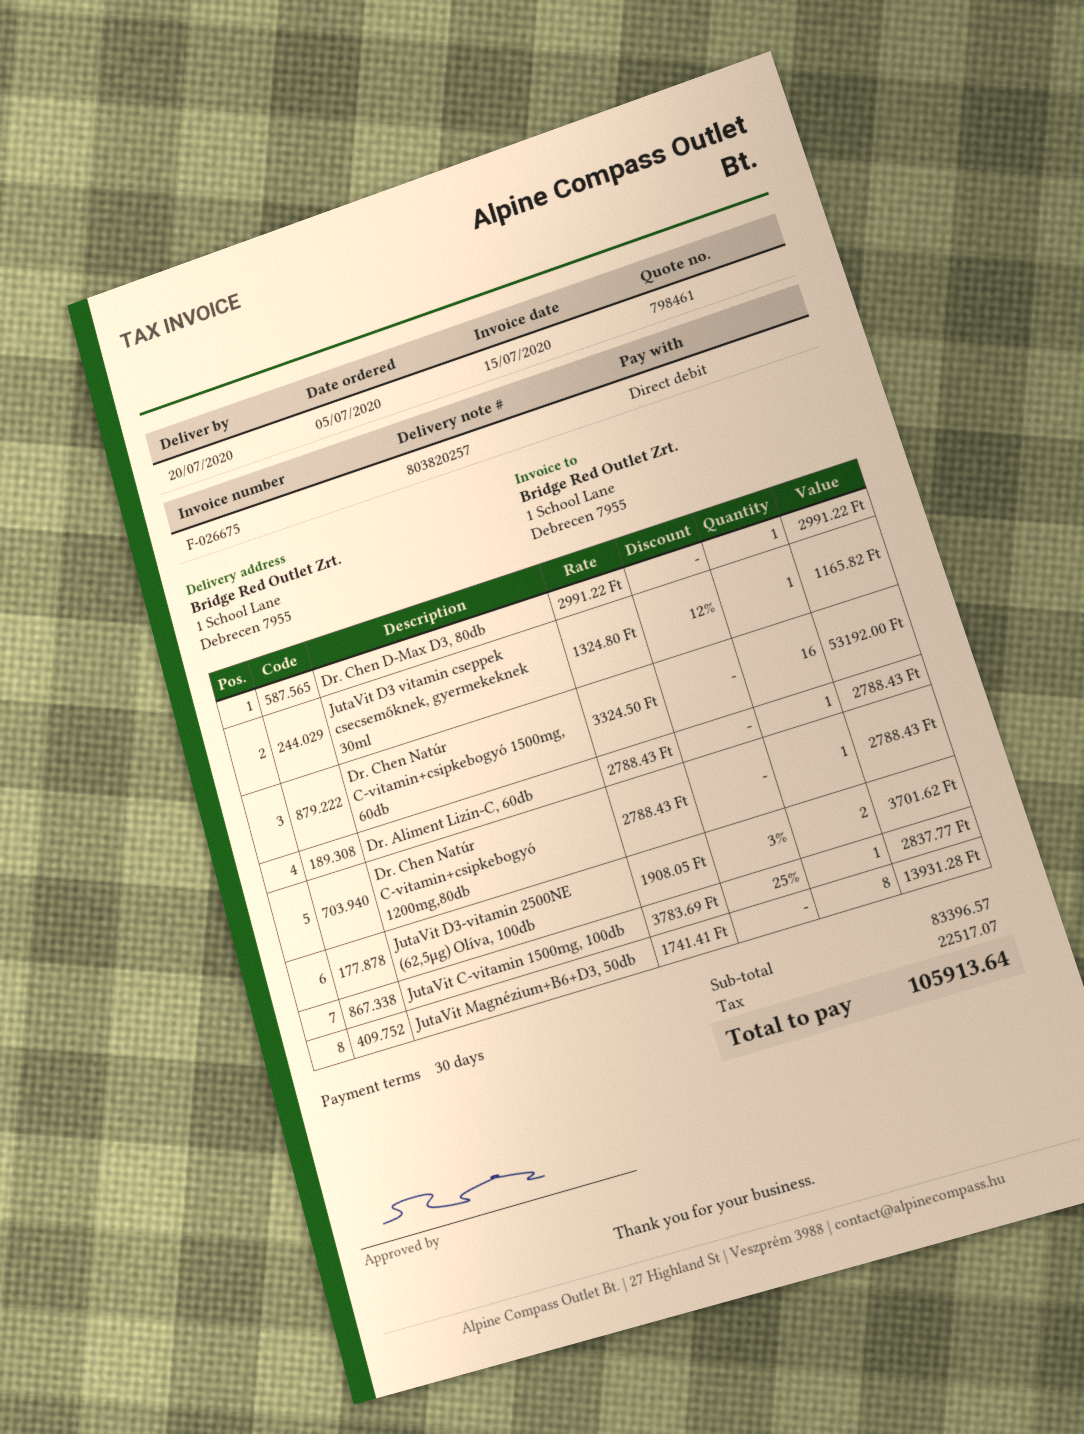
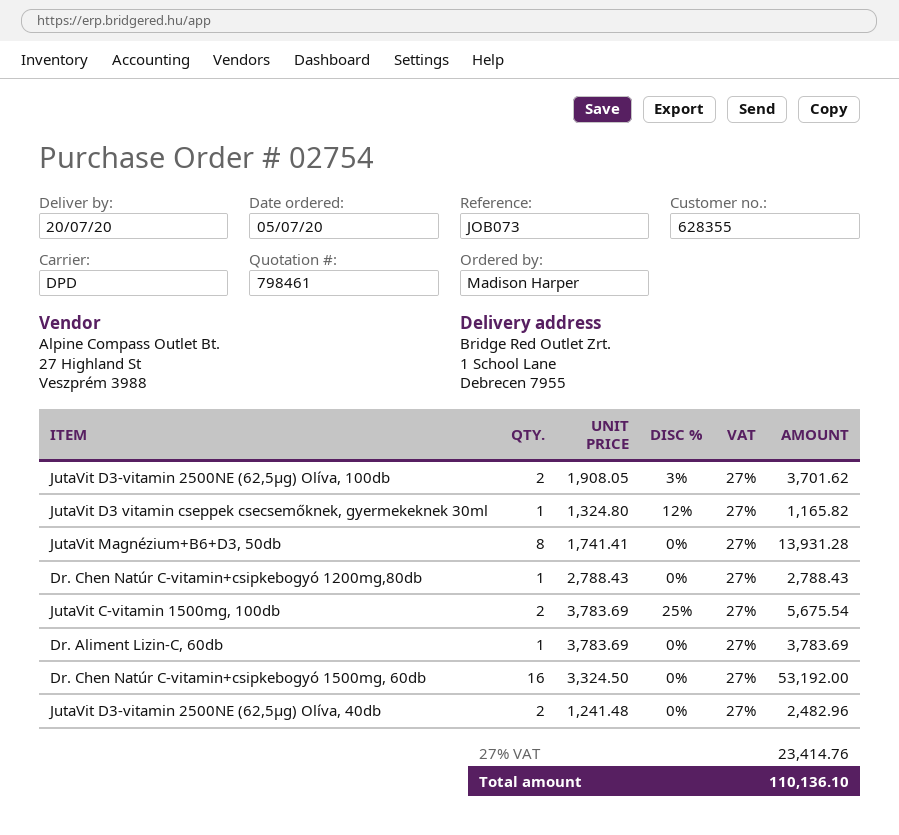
Dr. Chen D-Max D3, 80db: 1 x 2991.22 = 2991.22 -> none
Dr. Aliment Lizin-C, 60db: 1 x 2788.43 = 2788.43 -> 1 x 3783.69 = 3783.69
JutaVit C-vitamin 1500mg, 100db: 1 x 3783.69 - 25% = 2837.77 -> 2 x 3783.69 - 25% = 5675.54
JutaVit D3-vitamin 2500NE (62,5μg) Olíva, 40db: none -> 2 x 1241.48 = 2482.96
tax: 22517.07 -> 23414.76
total: 105913.64 -> 110136.10

